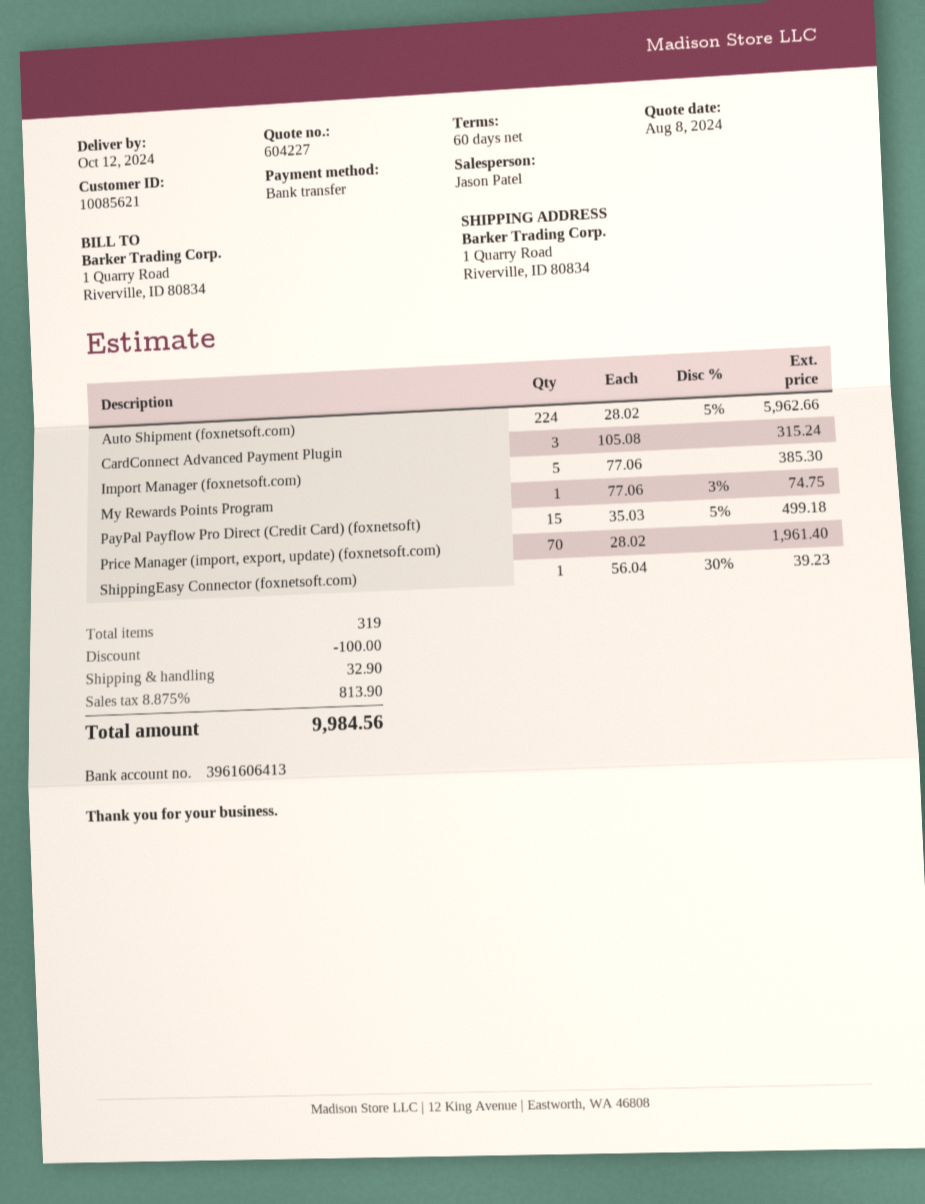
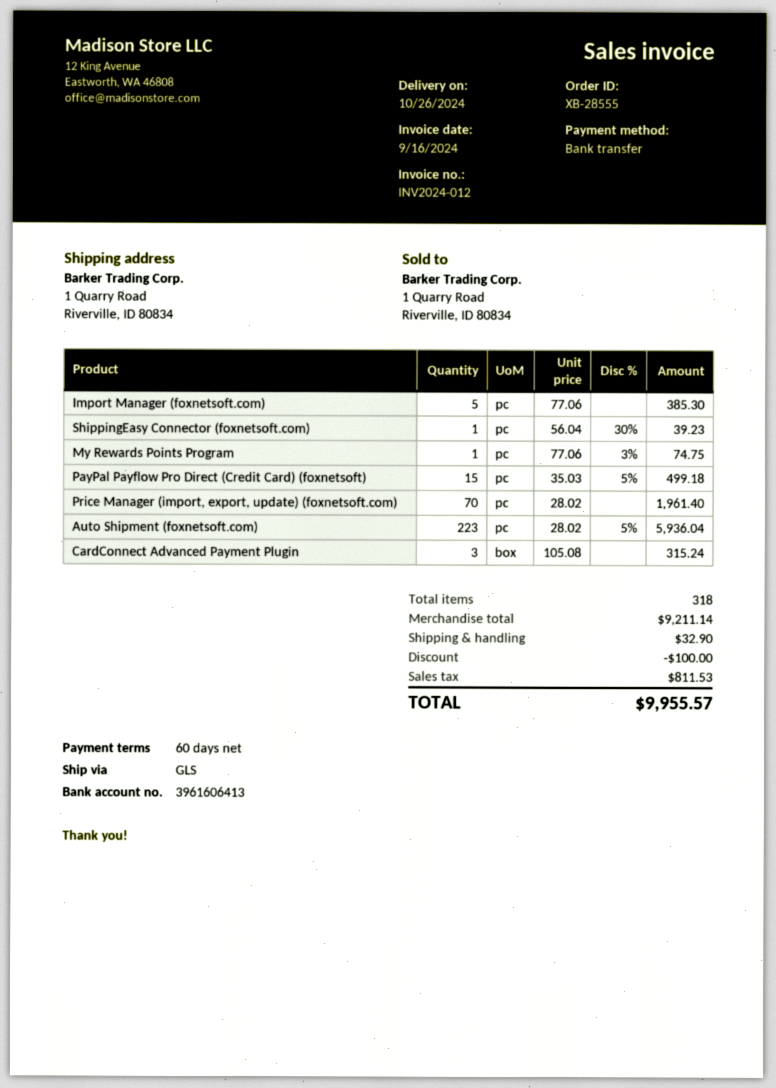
delivery date: 2024-10-12 -> 2024-10-26
Auto Shipment (foxnetsoft.com): 224 x 28.02 - 5% = 5962.66 -> 223 x 28.02 - 5% = 5936.04
total quantity: 319 -> 318
tax: 813.90 -> 811.53
total: 9984.56 -> 9955.57

